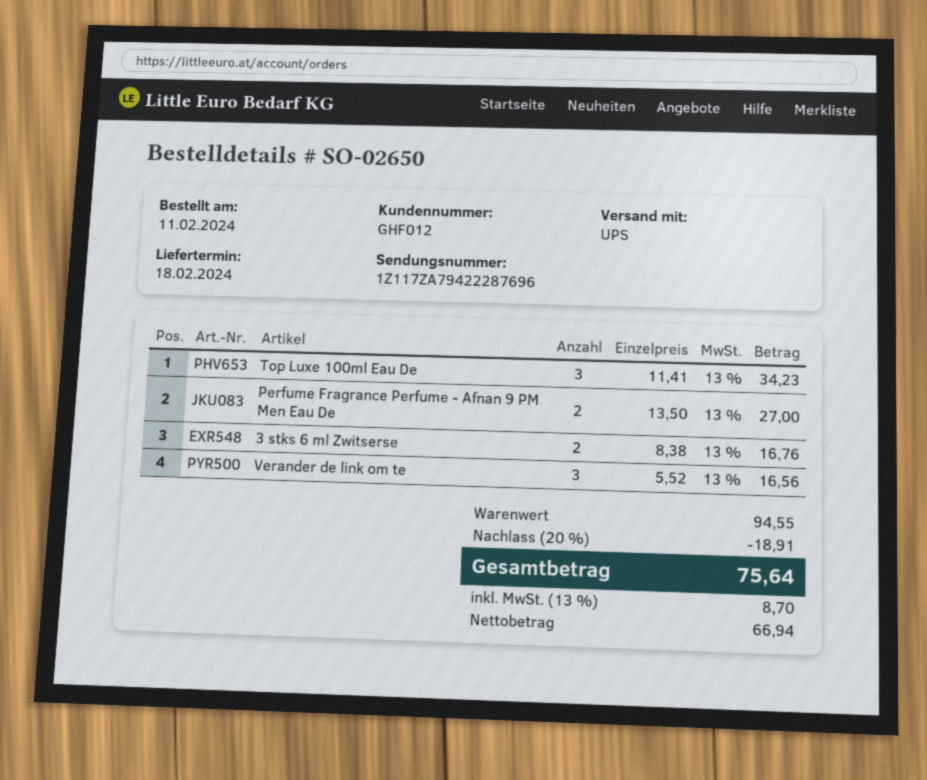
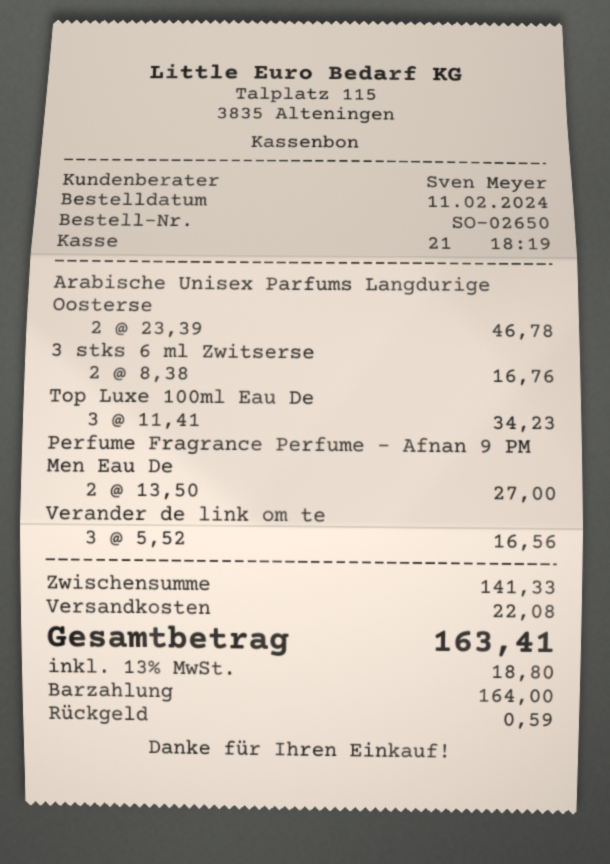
Arabische Unisex Parfums Langdurige Oosterse: none -> 2 x 23.39 = 46.78
subtotal: 94.55 -> 141.33
discount: 20% = 18.91 -> none
shipping: none -> 22.08
tax: 13% = 8.70 -> 13% = 18.80
total: 75.64 -> 163.41

